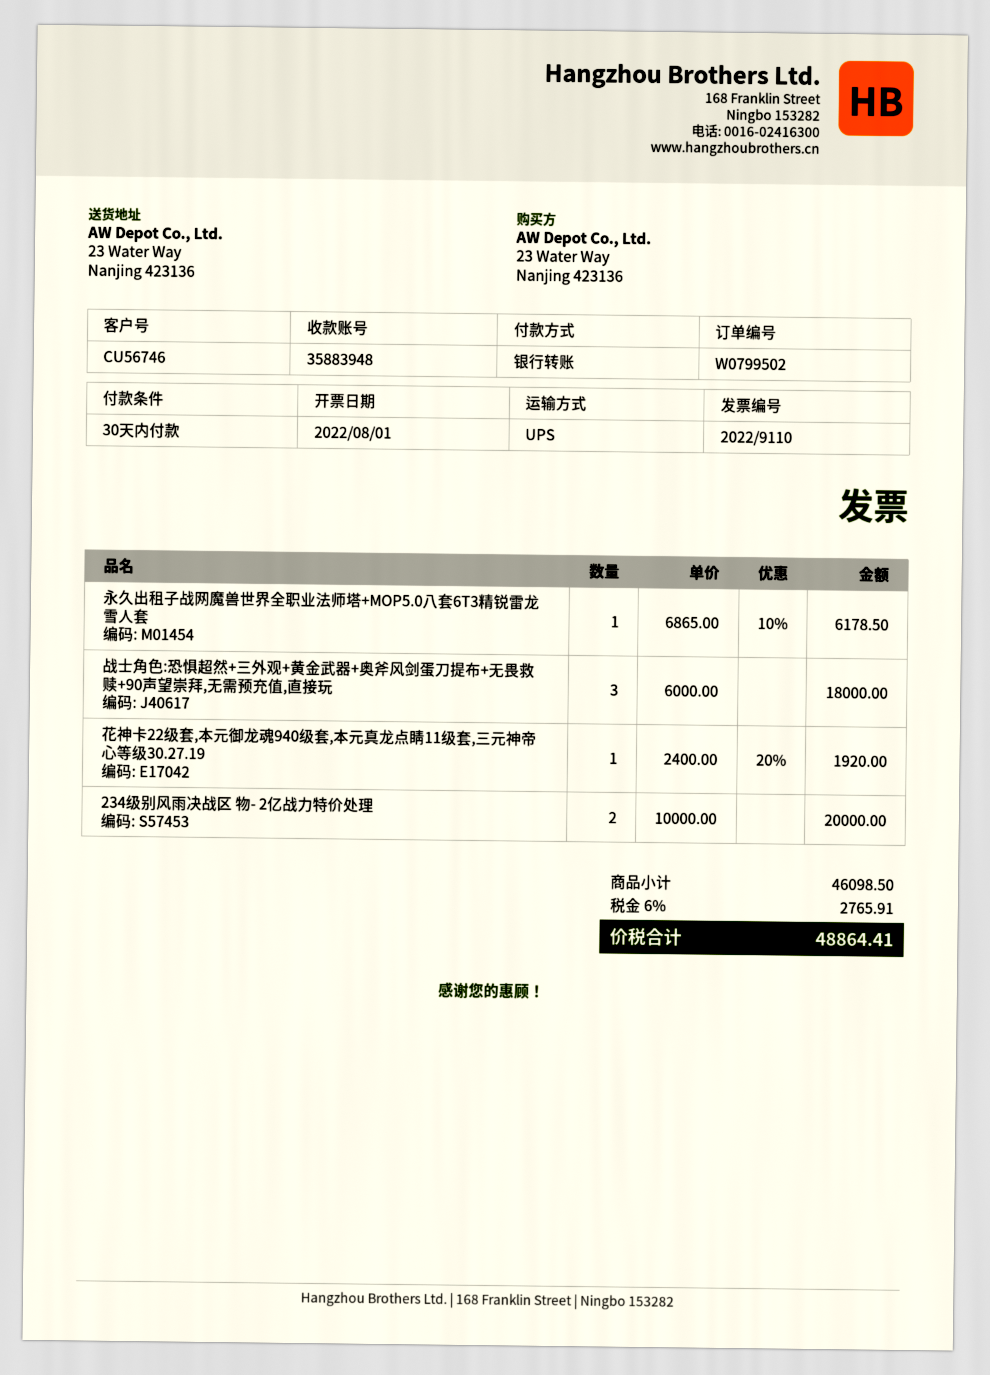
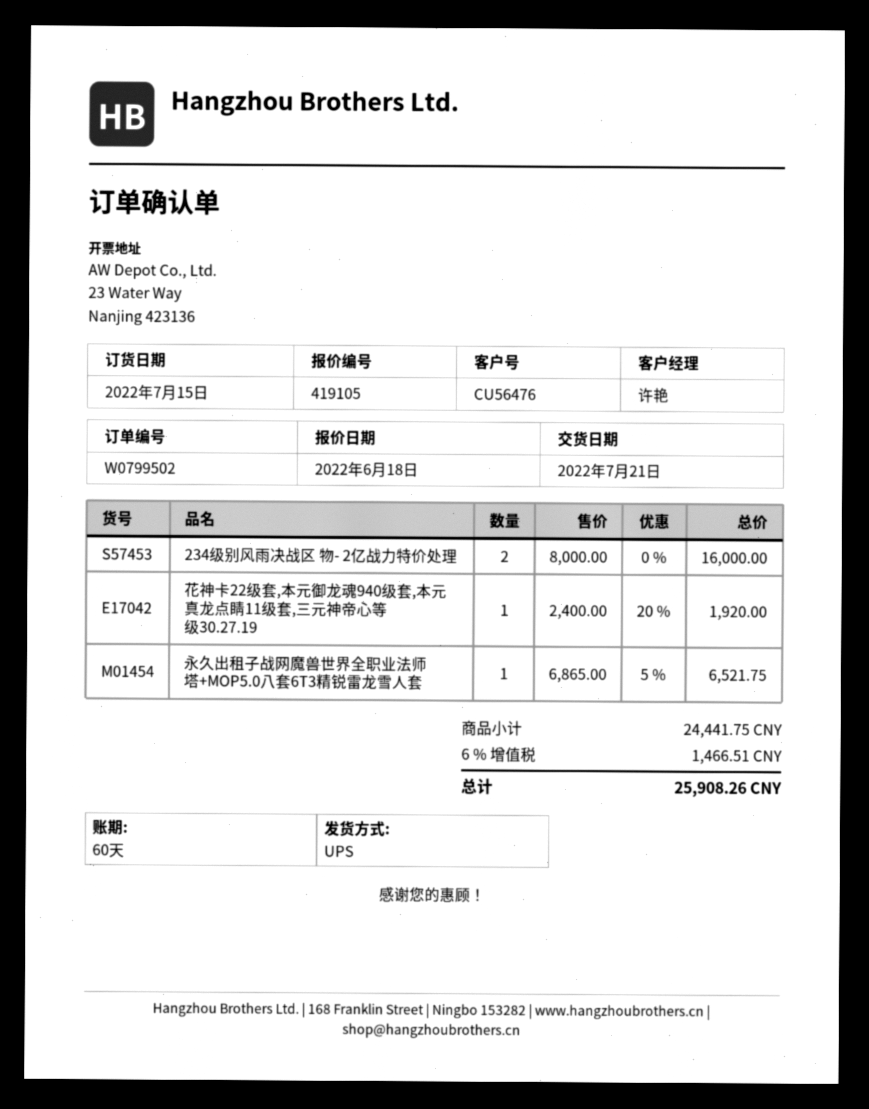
payment terms: 30 days -> 60 days
customer number: CU56746 -> CU56476
永久出租子战网魔兽世界全职业法师塔+MOP5.0八套6T3精锐雷龙雪人套: 1 x 6865.00 - 10% = 6178.50 -> 1 x 6865.00 - 5% = 6521.75
战士角色:恐惧超然+三外观+黄金武器+奥斧风剑蛋刀提布+无畏救赎+90声望崇拜,无需预充值,直接玩: 3 x 6000.00 = 18000.00 -> none
234级别风雨决战区 物- 2亿战力特价处理: 2 x 10000.00 = 20000.00 -> 2 x 8000.00 = 16000.00
subtotal: 46098.50 -> 24441.75
tax: 6% = 2765.91 -> 6% = 1466.51
total: 48864.41 -> 25908.26

